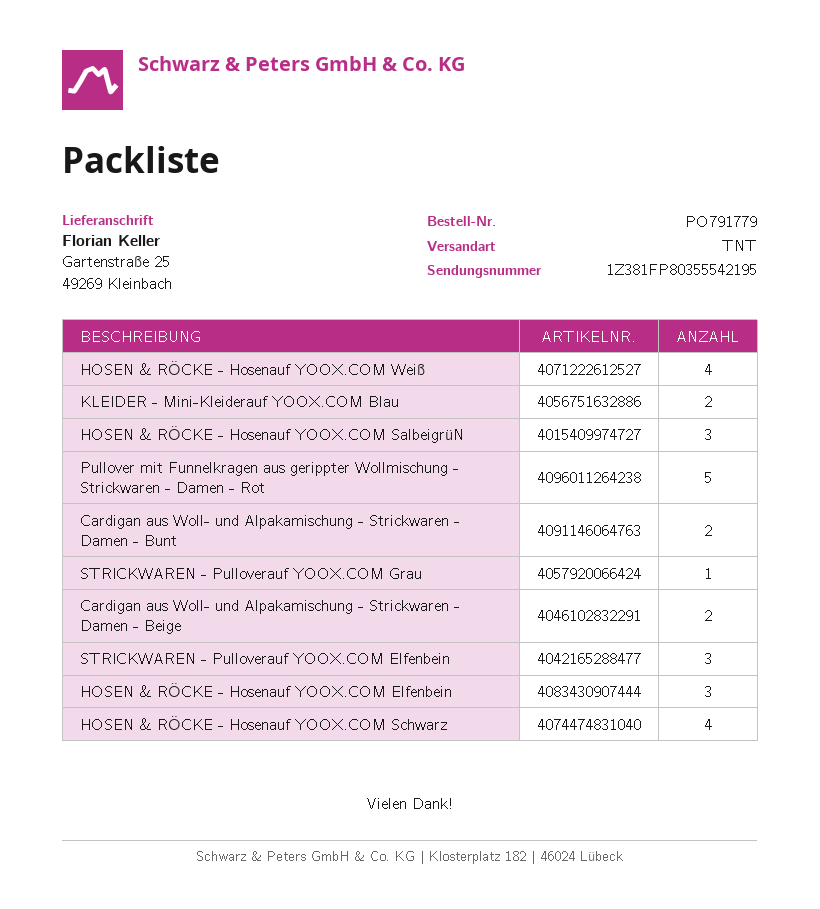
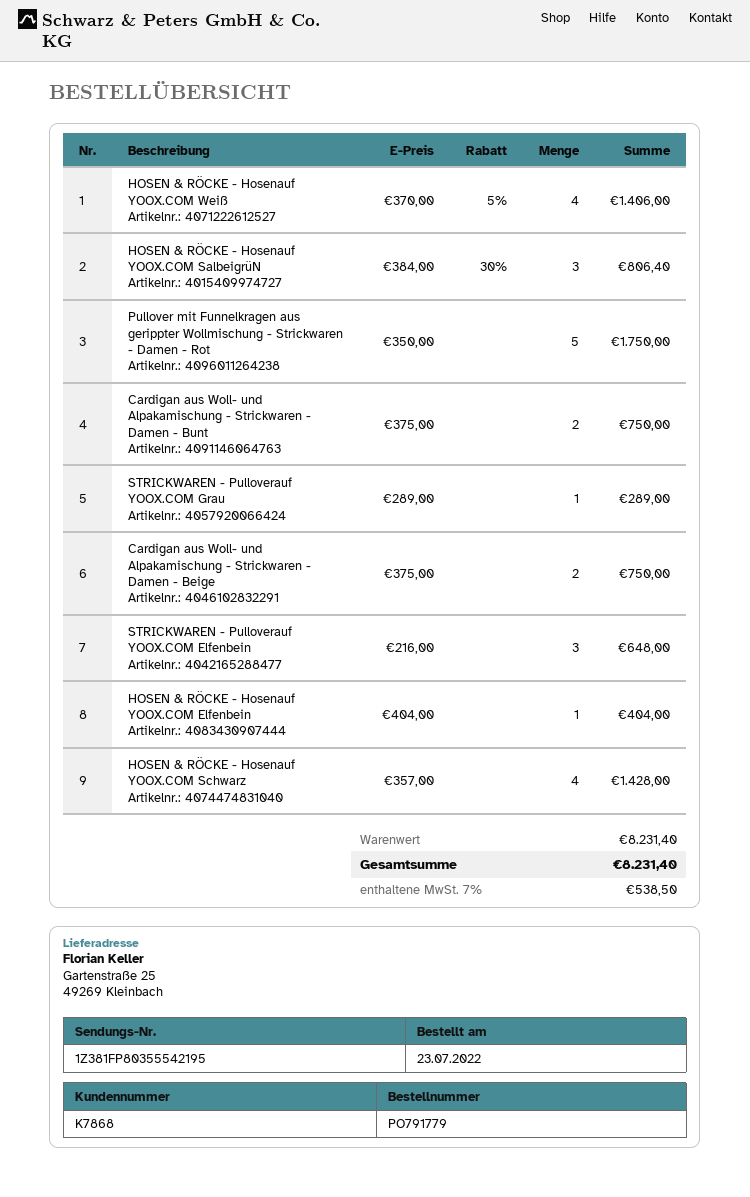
KLEIDER - Mini-Kleiderauf YOOX.COM Blau: 2 -> none
HOSEN & RÖCKE - Hosenauf YOOX.COM Elfenbein: 3 -> 1

